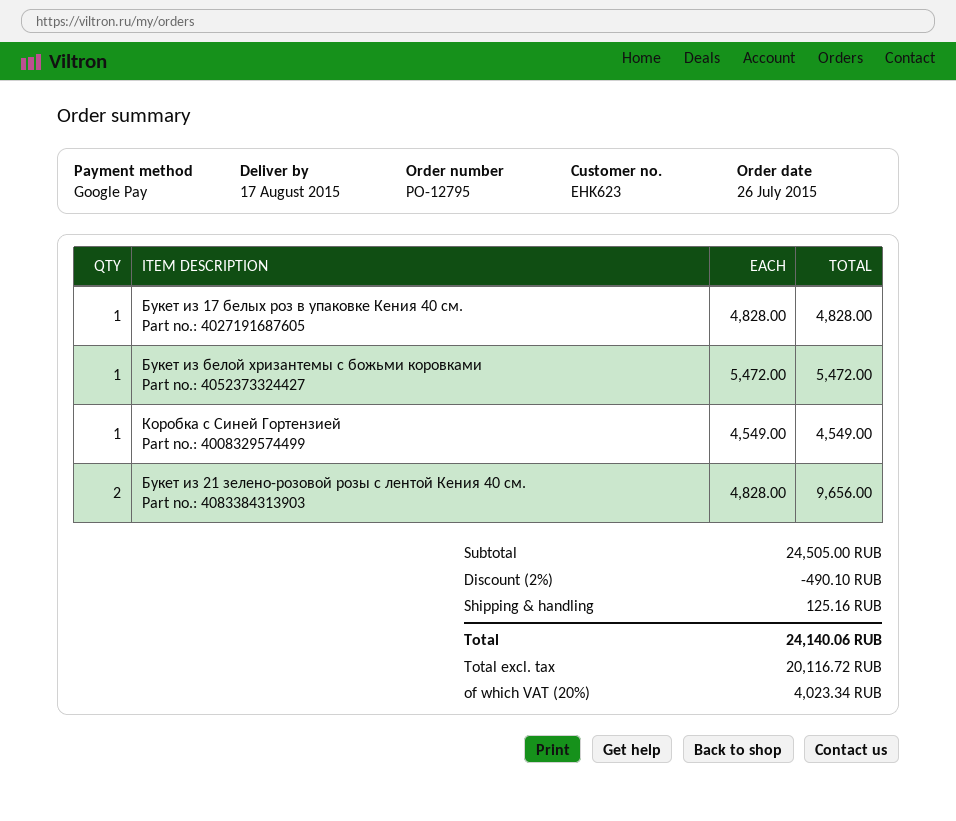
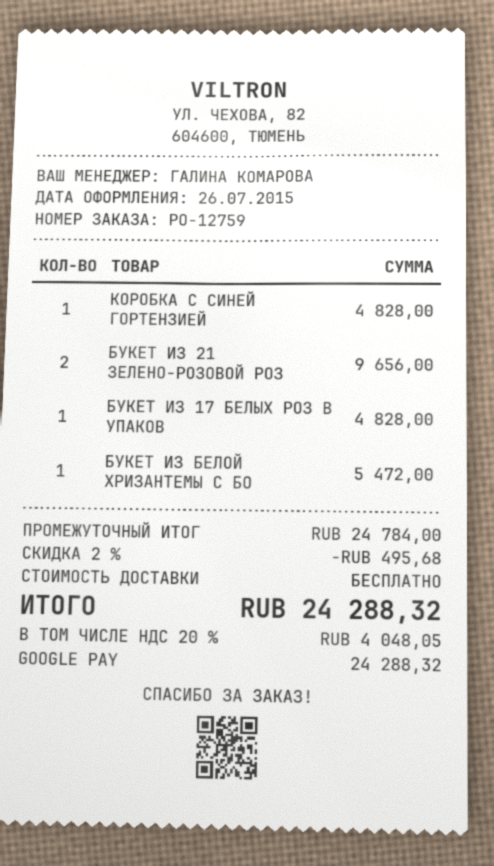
order number: PO-12795 -> PO-12759
Коробка с Синей Гортензией: 1 for 4549.00 -> 1 for 4828.00
subtotal: 24505.00 -> 24784.00
discount: 2% = 490.10 -> 2% = 495.68
shipping: 125.16 -> 0.00
tax: 20% = 4023.34 -> 20% = 4048.05
total: 24140.06 -> 24288.32

